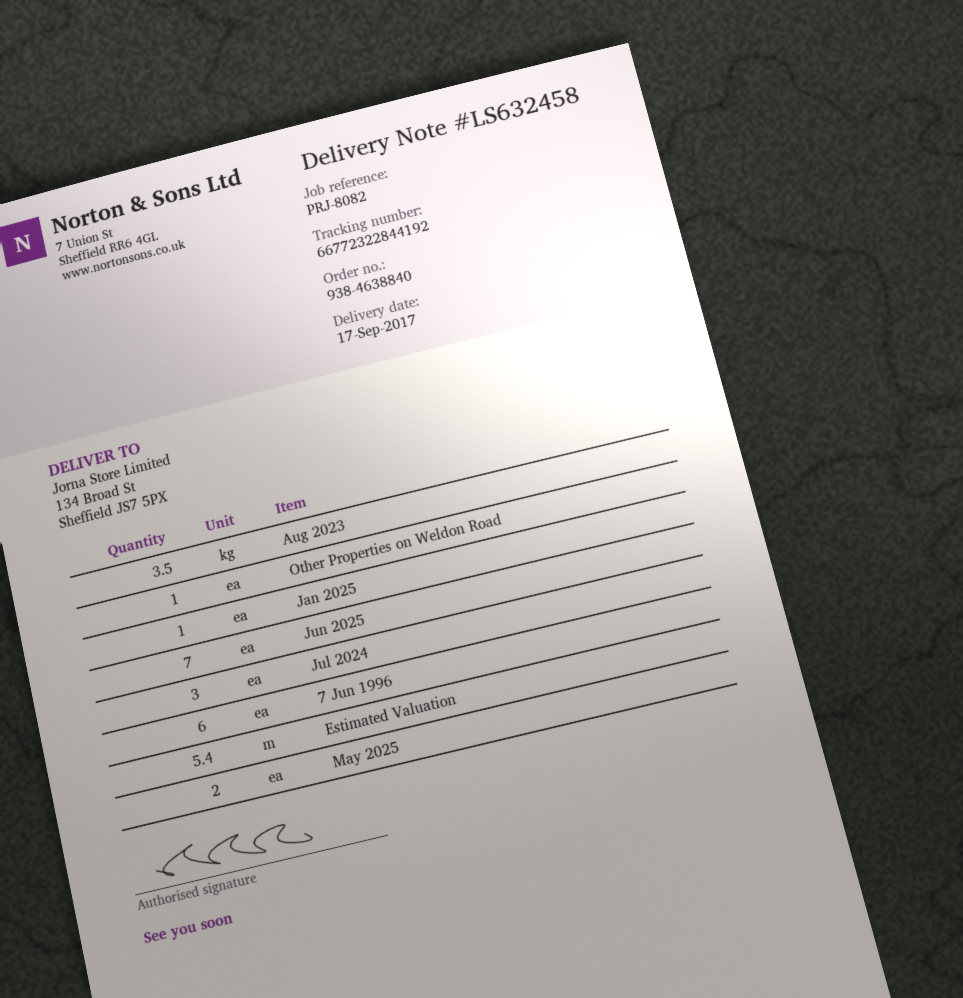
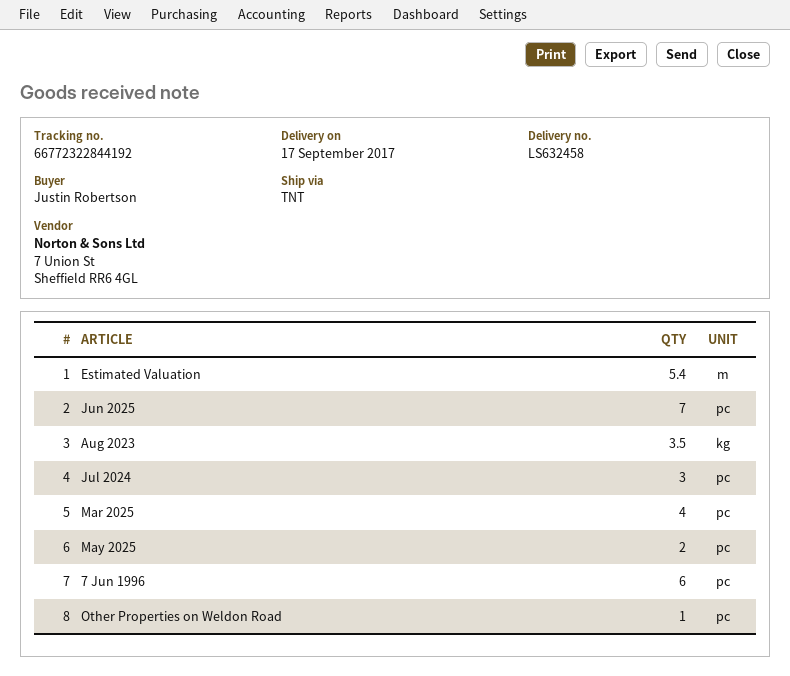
Jan 2025: 1 -> none
Mar 2025: none -> 4

